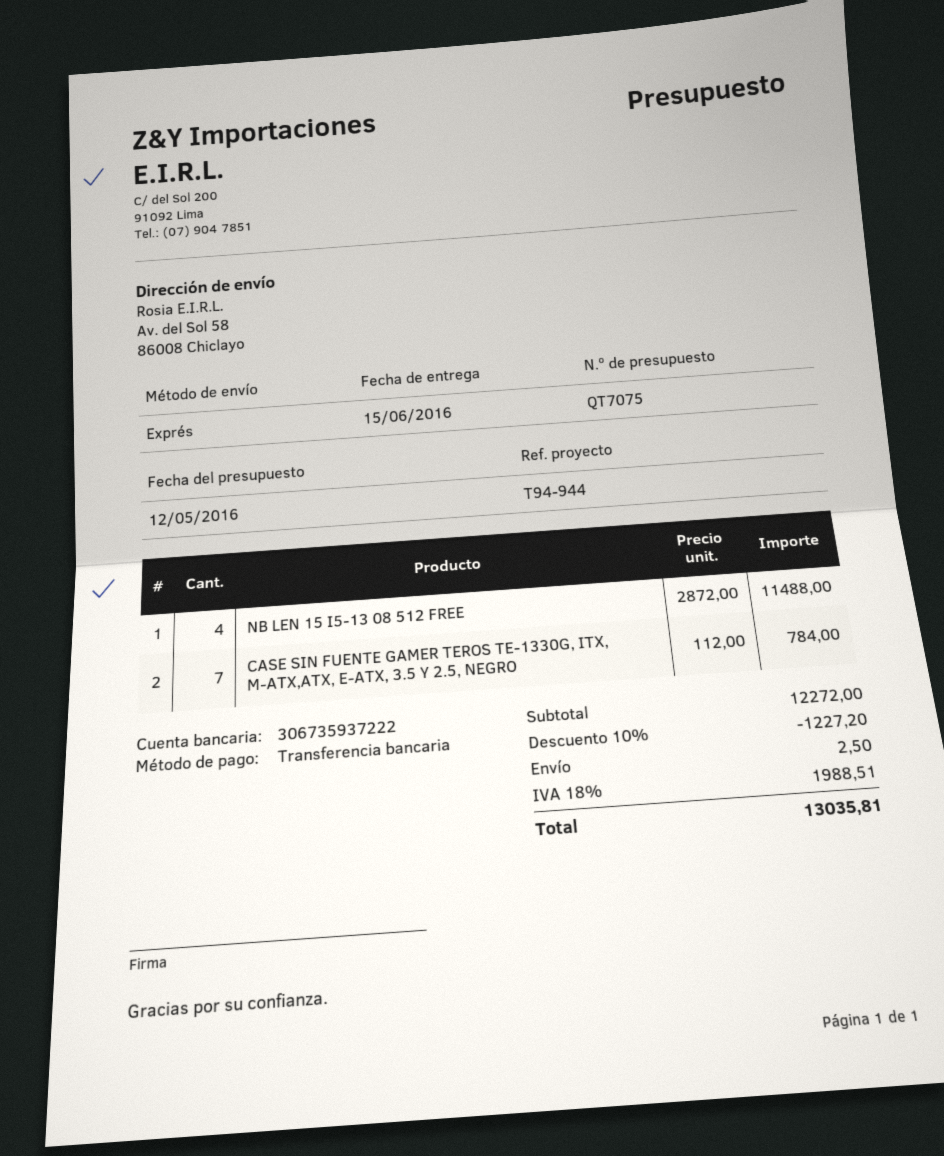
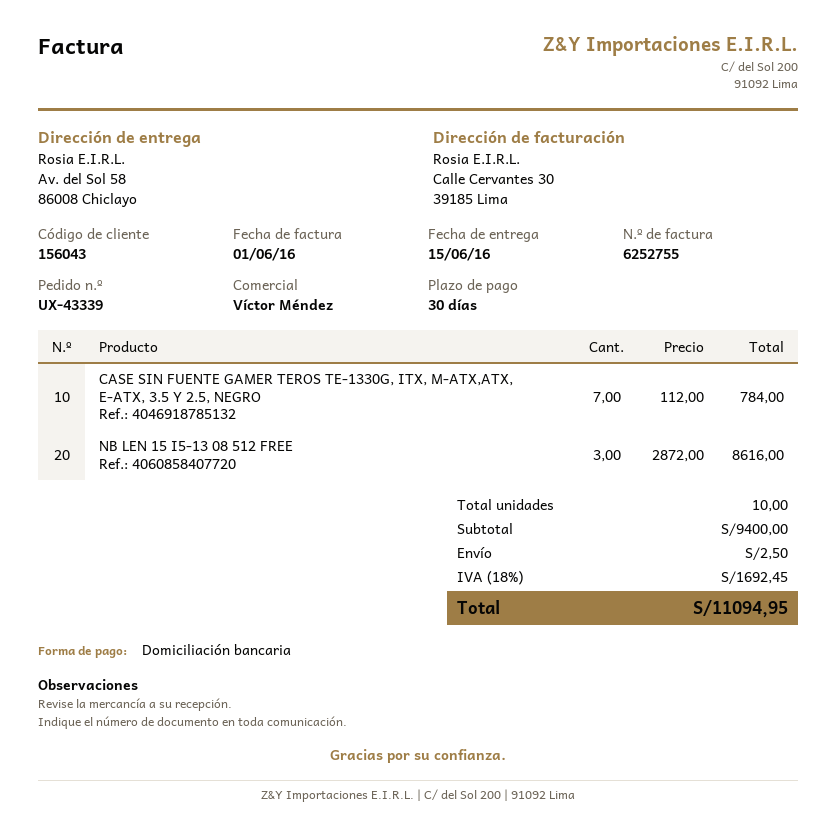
payment method: bank transfer -> direct debit
NB LEN 15 I5-13 08 512 FREE: 4 x 2872.00 = 11488.00 -> 3 x 2872.00 = 8616.00
subtotal: 12272.00 -> 9400.00
discount: 10% = 1227.20 -> none
tax: 18% = 1988.51 -> 18% = 1692.45
total: 13035.81 -> 11094.95

